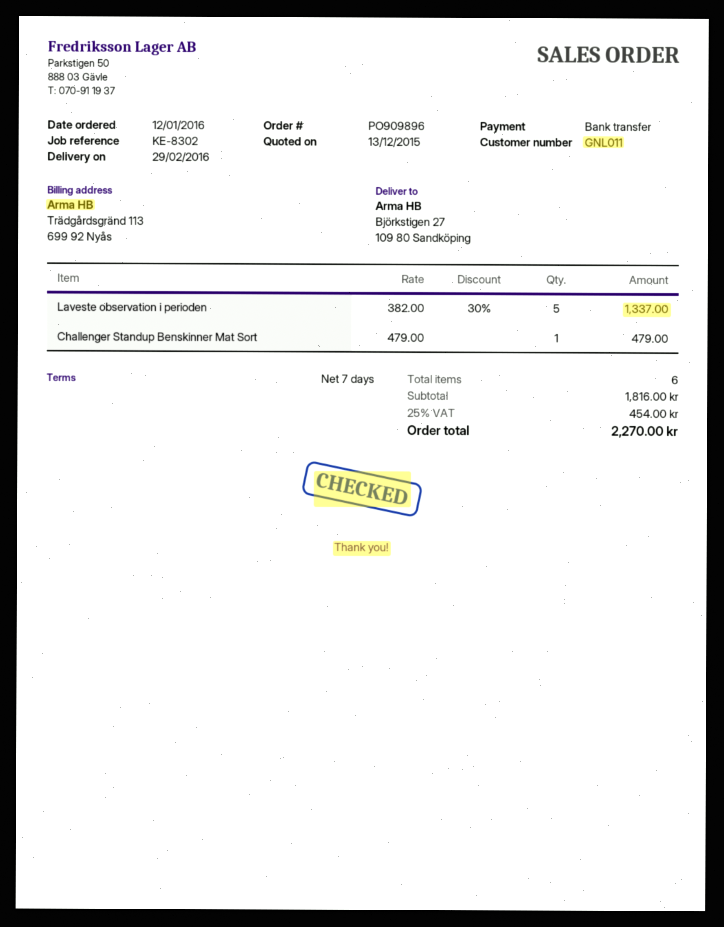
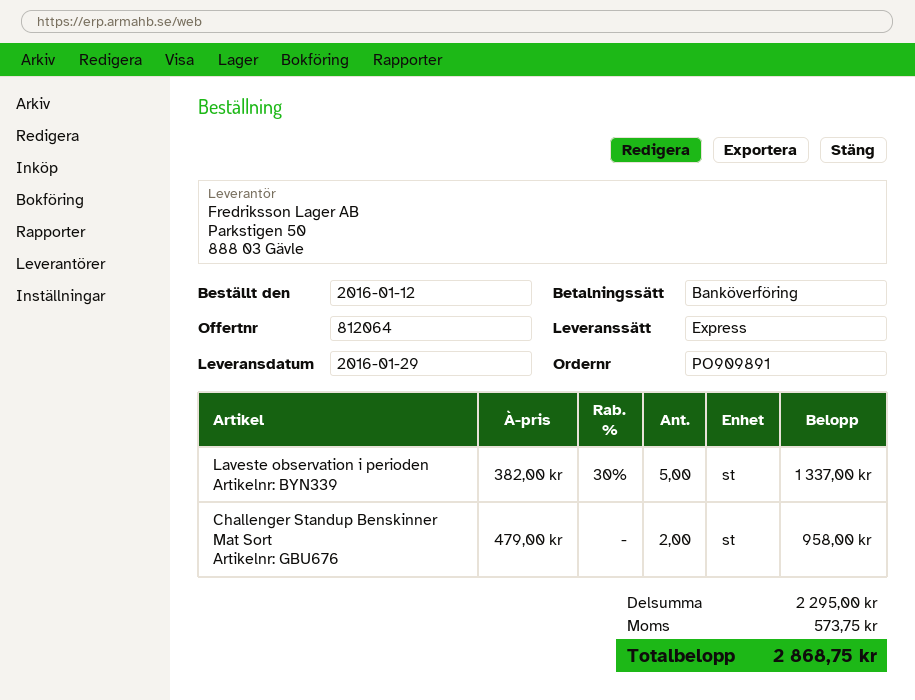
order number: PO909896 -> PO909891
delivery date: 2016-02-29 -> 2016-01-29
Challenger Standup Benskinner Mat Sort: 1 x 479.00 = 479.00 -> 2 x 479.00 = 958.00
subtotal: 1816.00 -> 2295.00
tax: 454.00 -> 573.75
total: 2270.00 -> 2868.75

